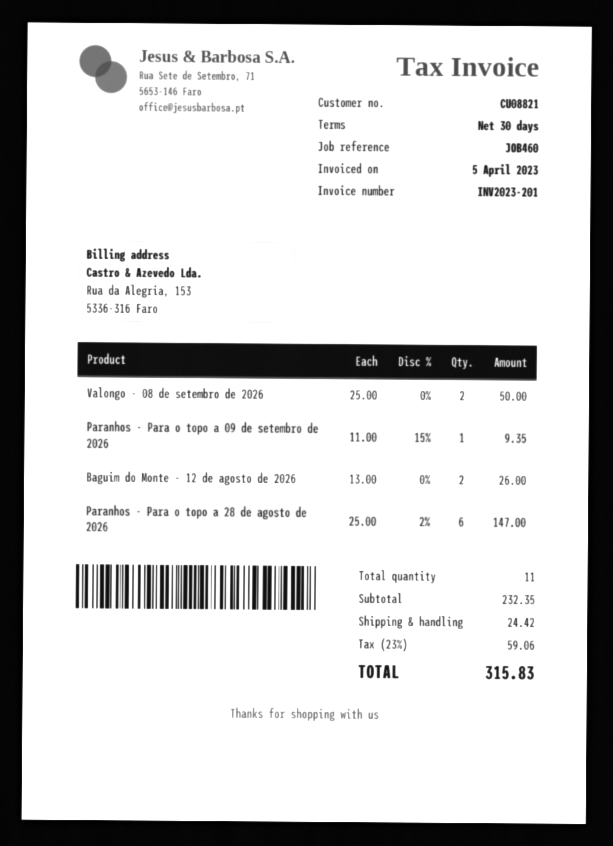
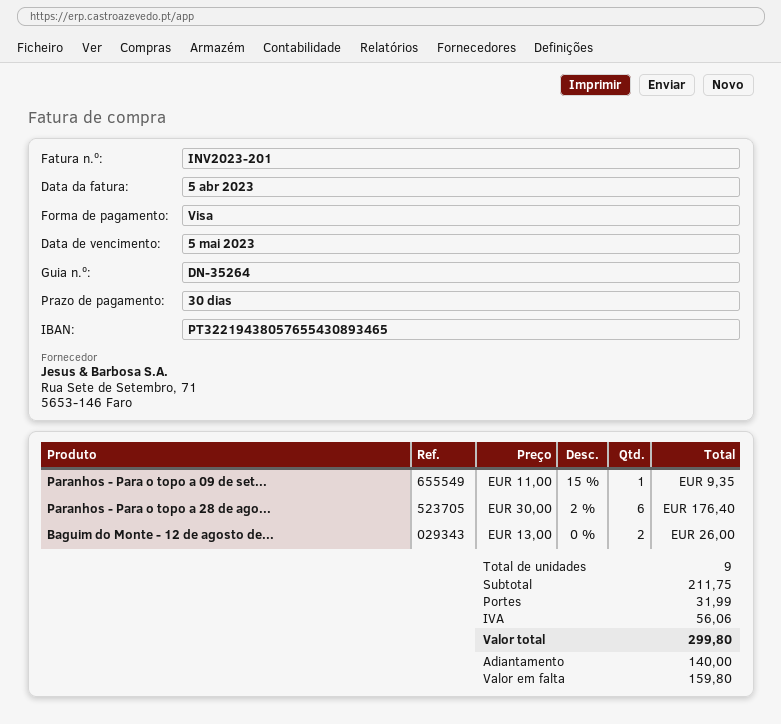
Valongo - 08 de setembro de 2026: 2 x 25.00 = 50.00 -> none
Paranhos - Para o topo a 28 de agosto de 2026: 6 x 25.00 - 2% = 147.00 -> 6 x 30.00 - 2% = 176.40
total quantity: 11 -> 9
subtotal: 232.35 -> 211.75
shipping: 24.42 -> 31.99
tax: 59.06 -> 56.06
total: 315.83 -> 299.80

